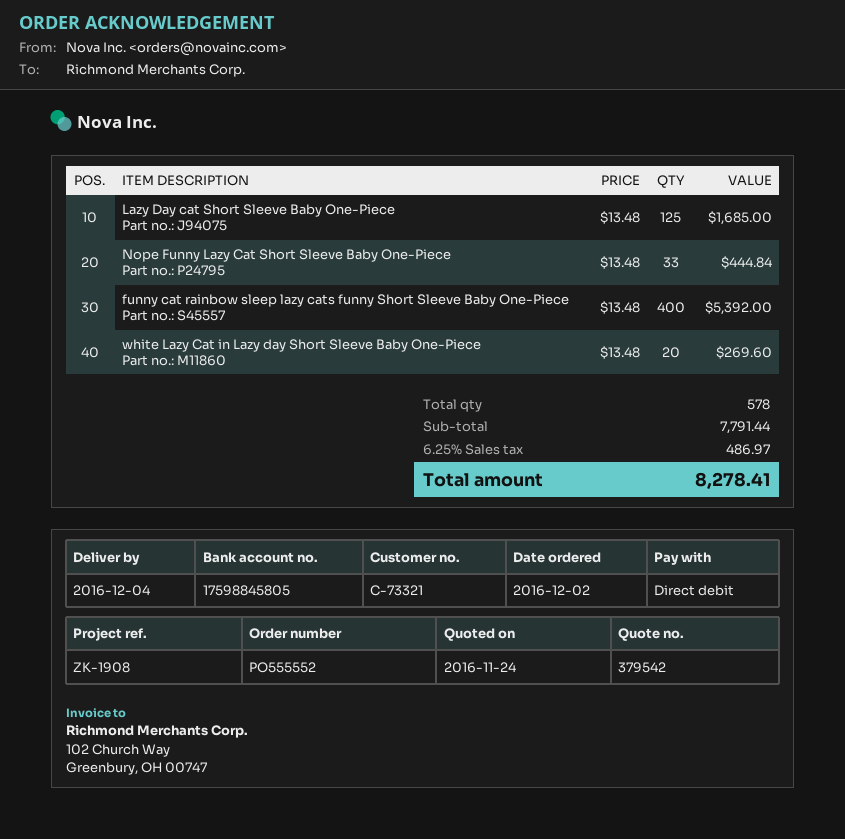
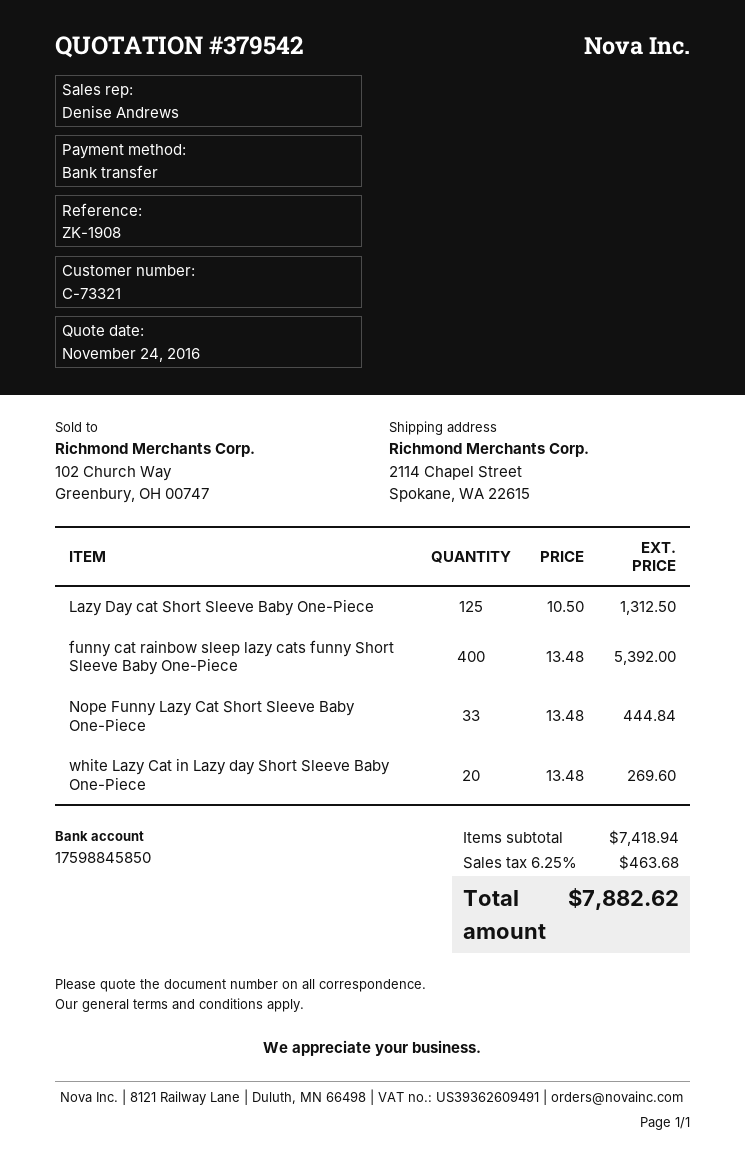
payment method: direct debit -> bank transfer
bank account: 17598845805 -> 17598845850
Lazy Day cat Short Sleeve Baby One-Piece: 125 x 13.48 = 1685.00 -> 125 x 10.50 = 1312.50
subtotal: 7791.44 -> 7418.94
tax: 6.25% = 486.97 -> 6.25% = 463.68
total: 8278.41 -> 7882.62

